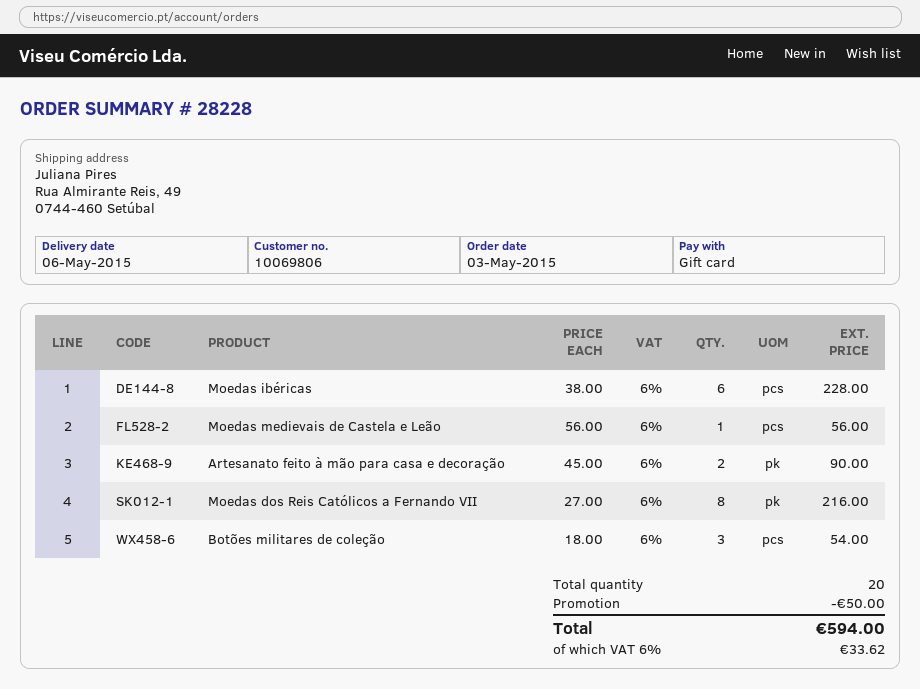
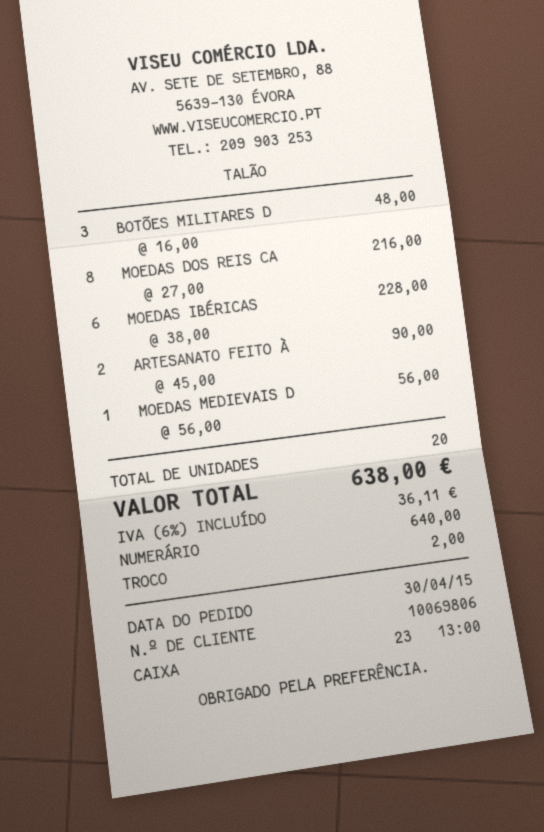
order date: 2015-05-03 -> 2015-04-30
payment method: gift card -> cash
Botões militares de coleção: 3 x 18.00 = 54.00 -> 3 x 16.00 = 48.00
discount: 50.00 -> none
tax: 6% = 33.62 -> 6% = 36.11
total: 594.00 -> 638.00

